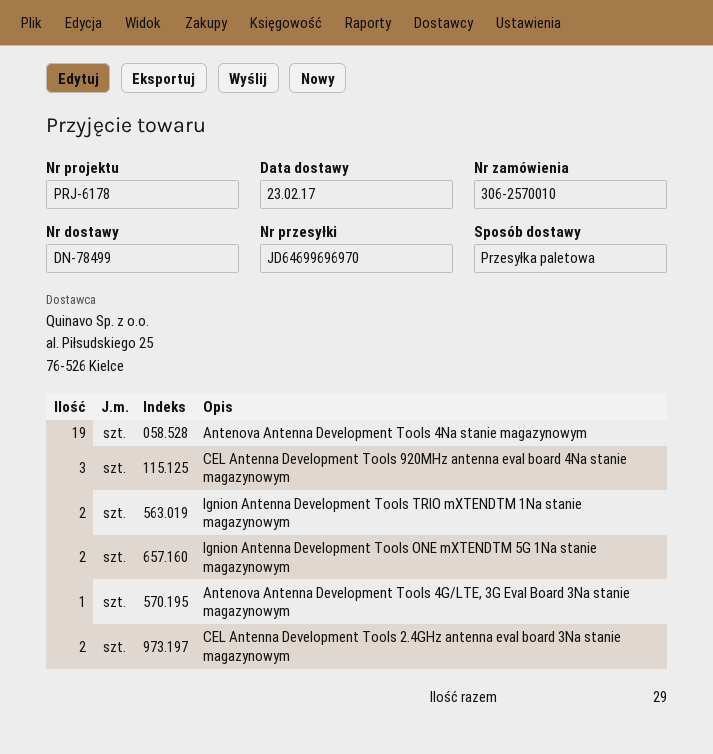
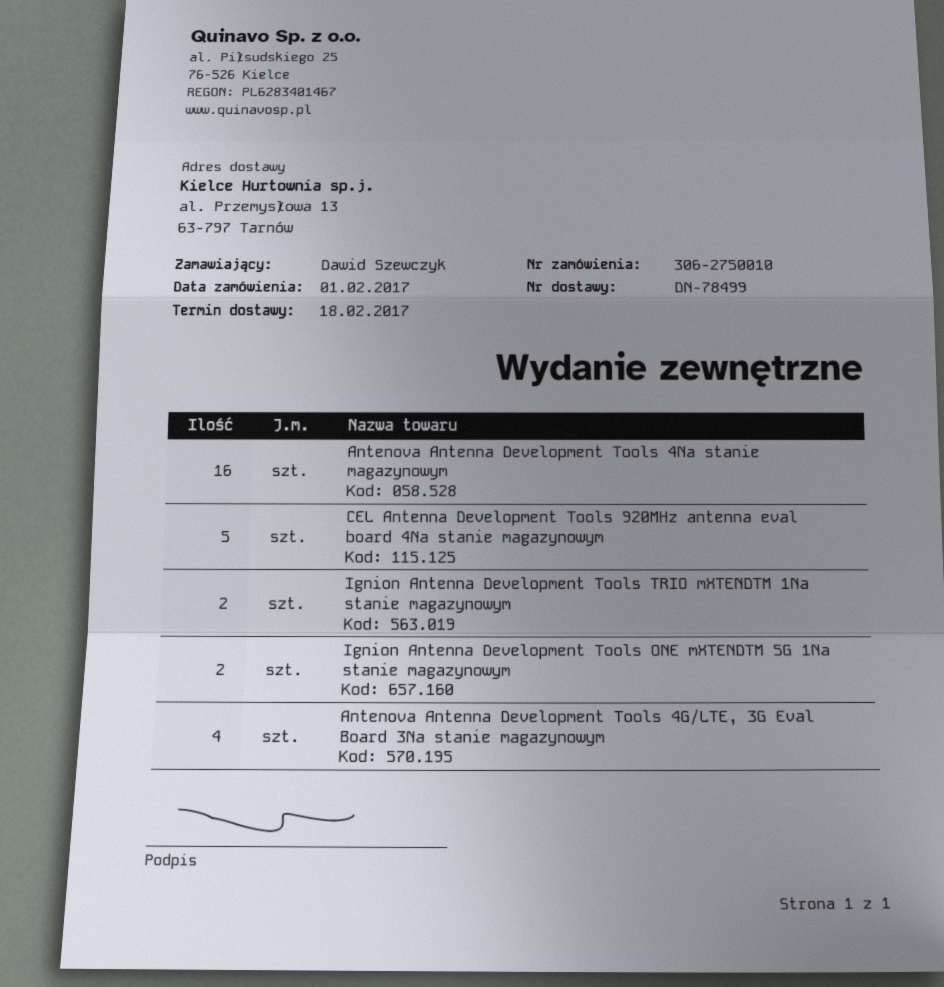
order number: 306-2570010 -> 306-2750010
delivery date: 2017-02-23 -> 2017-02-18
Antenova Antenna Development Tools 4Na stanie magazynowym: 19 -> 16
CEL Antenna Development Tools 920MHz antenna eval board 4Na stanie magazynowym: 3 -> 5
Antenova Antenna Development Tools 4G/LTE, 3G Eval Board 3Na stanie magazynowym: 1 -> 4
CEL Antenna Development Tools 2.4GHz antenna eval board 3Na stanie magazynowym: 2 -> none

